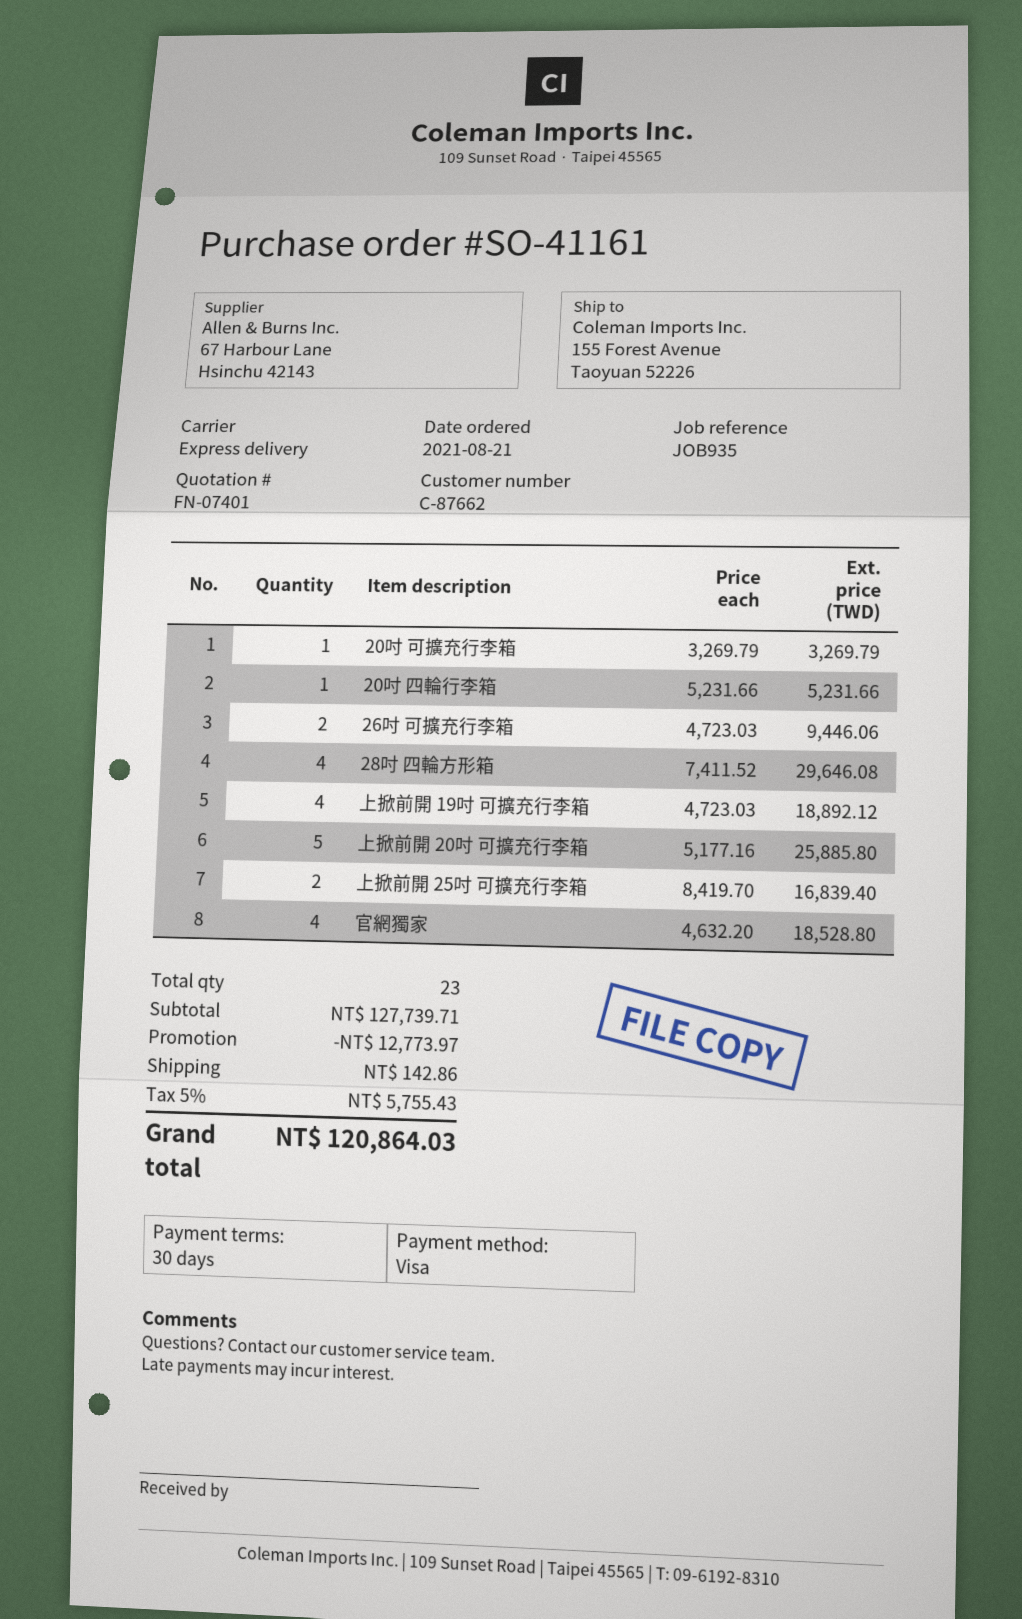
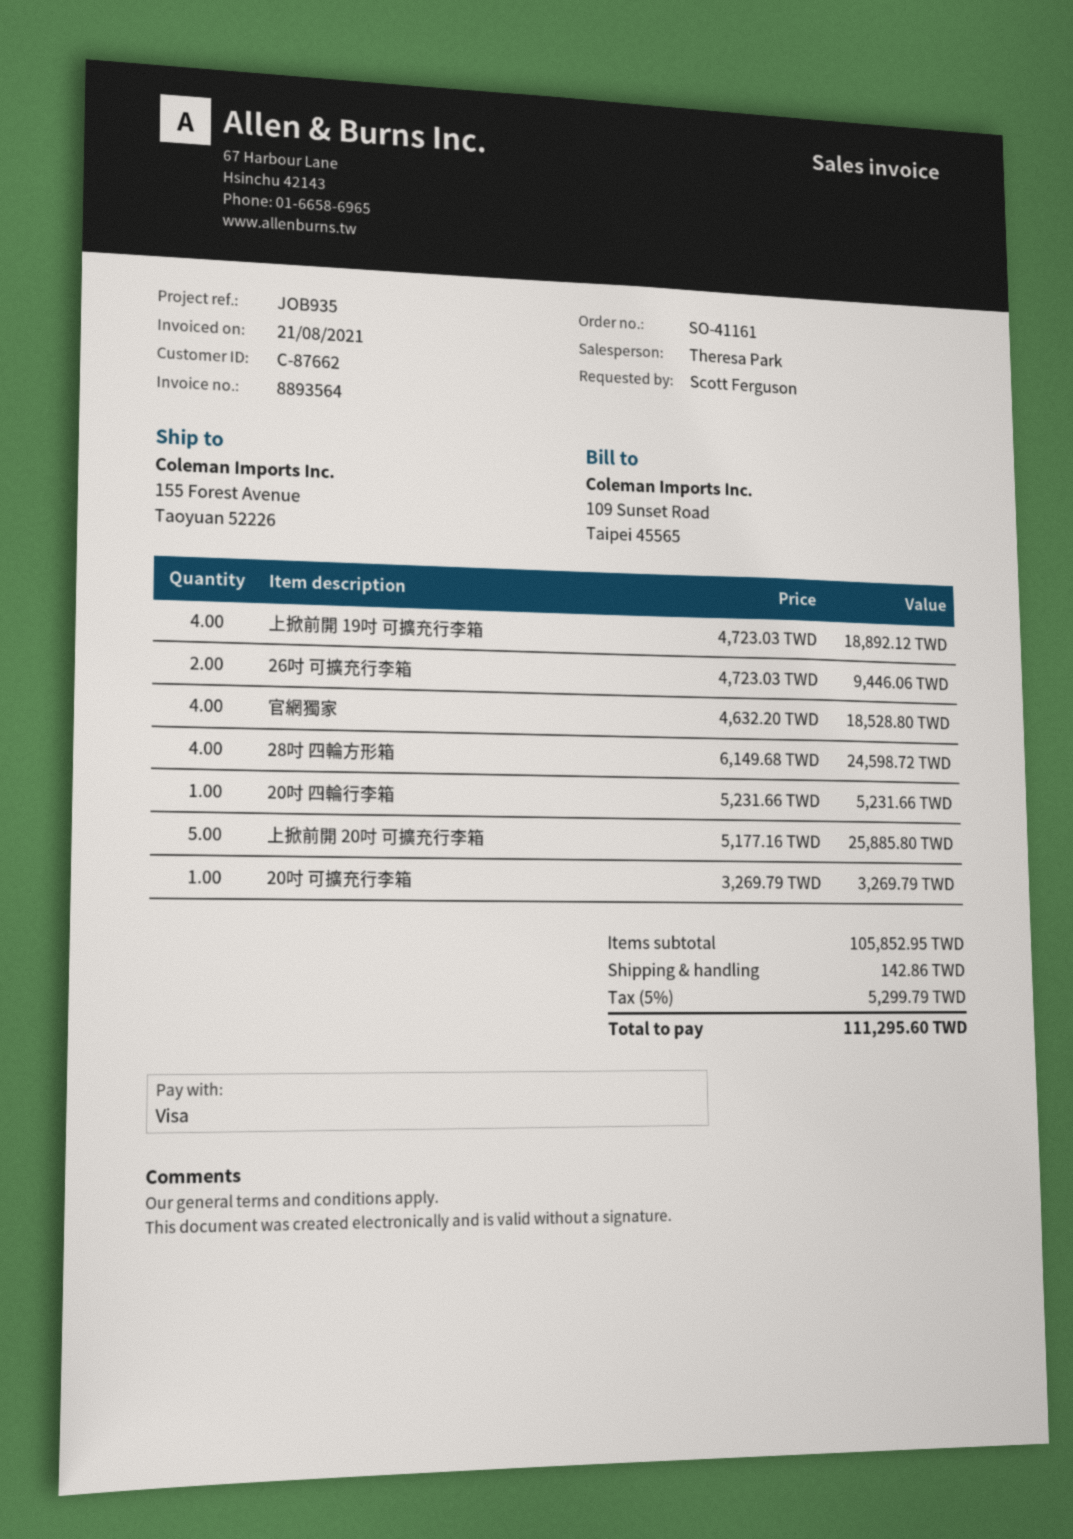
28吋 四輪方形箱: 4 x 7411.52 = 29646.08 -> 4 x 6149.68 = 24598.72
上掀前開 25吋 可擴充行李箱: 2 x 8419.70 = 16839.40 -> none
subtotal: 127739.71 -> 105852.95
discount: 12773.97 -> none
tax: 5% = 5755.43 -> 5% = 5299.79
total: 120864.03 -> 111295.60

